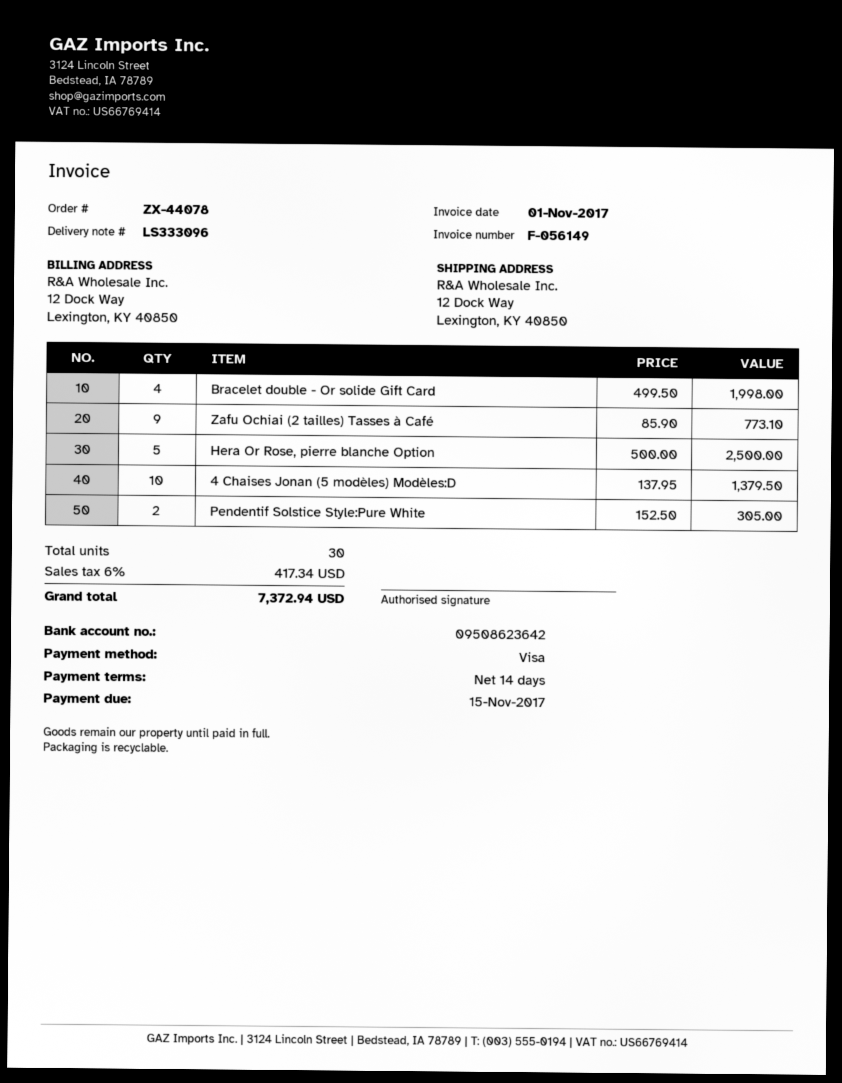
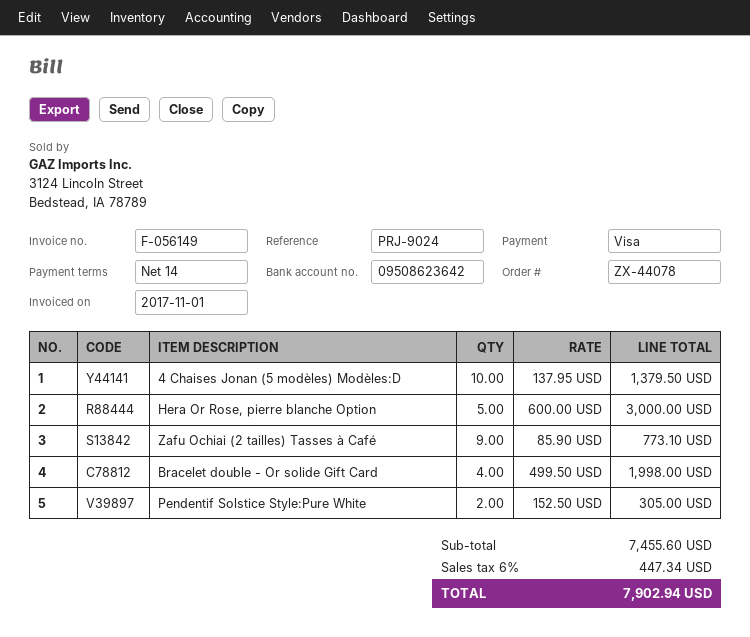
Hera Or Rose, pierre blanche Option: 5 x 500.00 = 2500.00 -> 5 x 600.00 = 3000.00
tax: 6% = 417.34 -> 6% = 447.34
total: 7372.94 -> 7902.94

